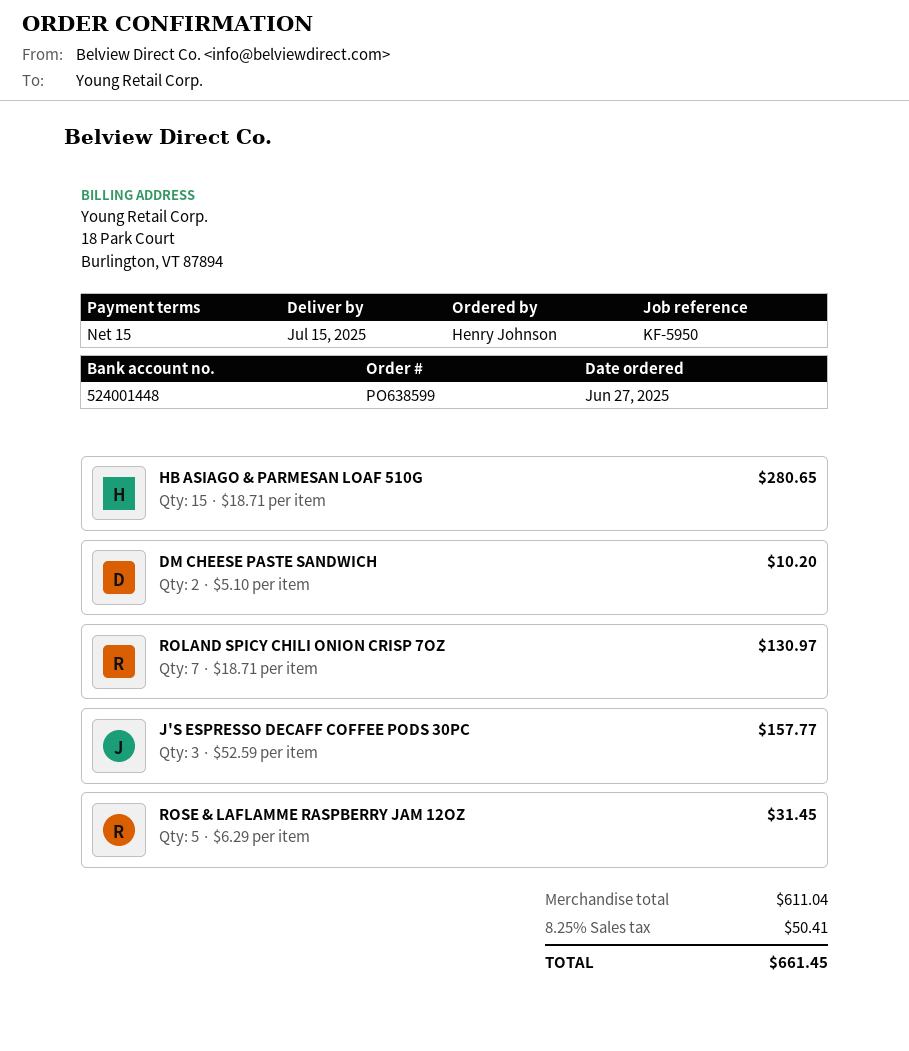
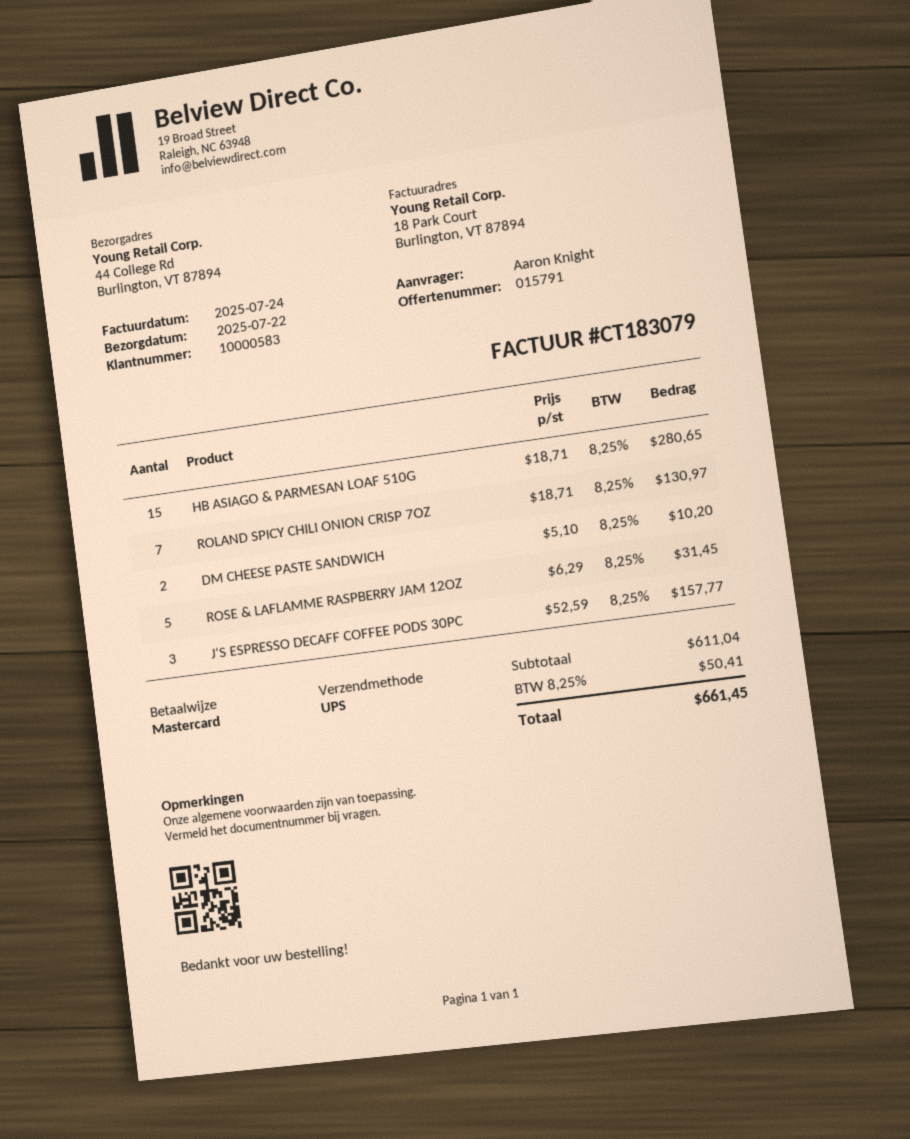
delivery date: 2025-07-15 -> 2025-07-22
ordered by: Henry Johnson -> Aaron Knight

